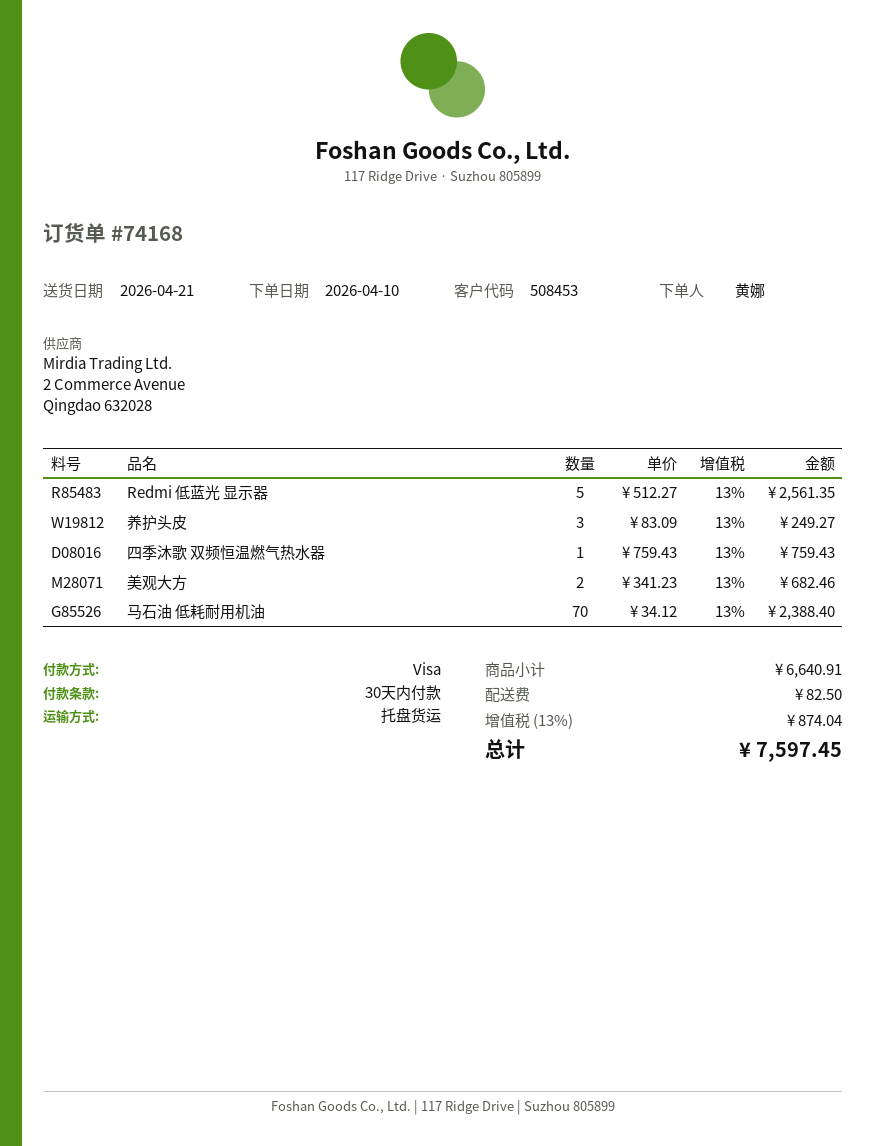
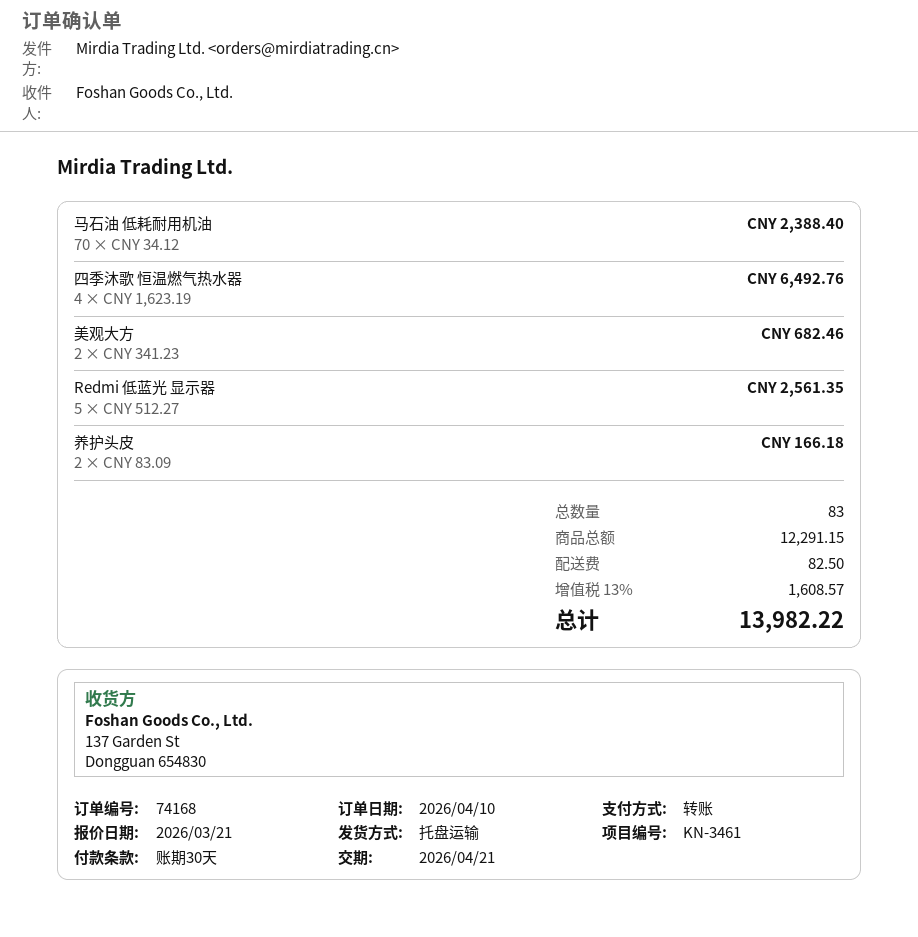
payment method: Visa -> bank transfer
养护头皮: 3 x 83.09 = 249.27 -> 2 x 83.09 = 166.18
四季沐歌 双频恒温燃气热水器: 1 x 759.43 = 759.43 -> none
四季沐歌 恒温燃气热水器: none -> 4 x 1623.19 = 6492.76
subtotal: 6640.91 -> 12291.15
tax: 13% = 874.04 -> 13% = 1608.57
total: 7597.45 -> 13982.22

